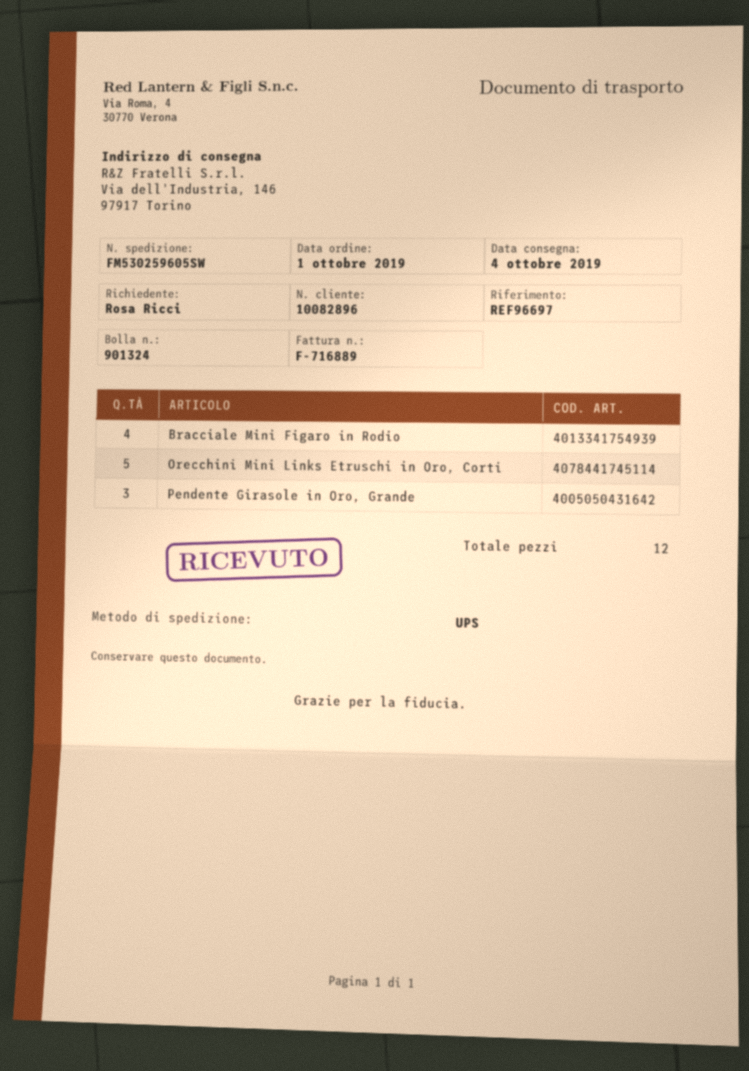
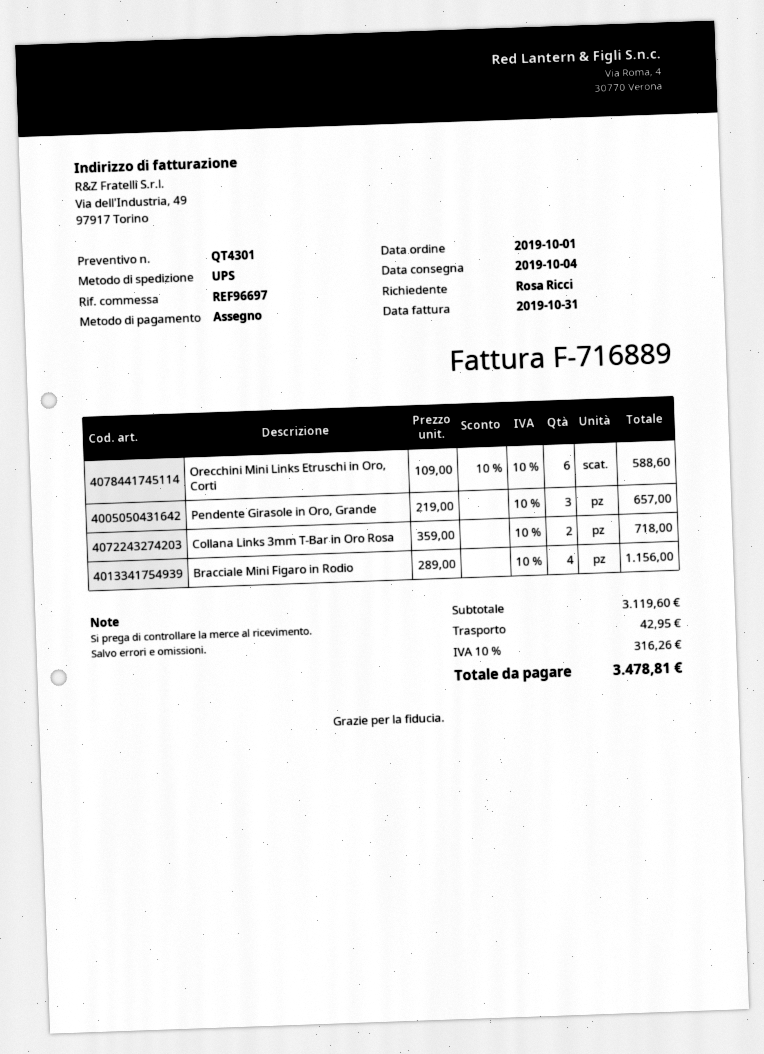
Orecchini Mini Links Etruschi in Oro, Corti: 5 -> 6
Collana Links 3mm T-Bar in Oro Rosa: none -> 2

